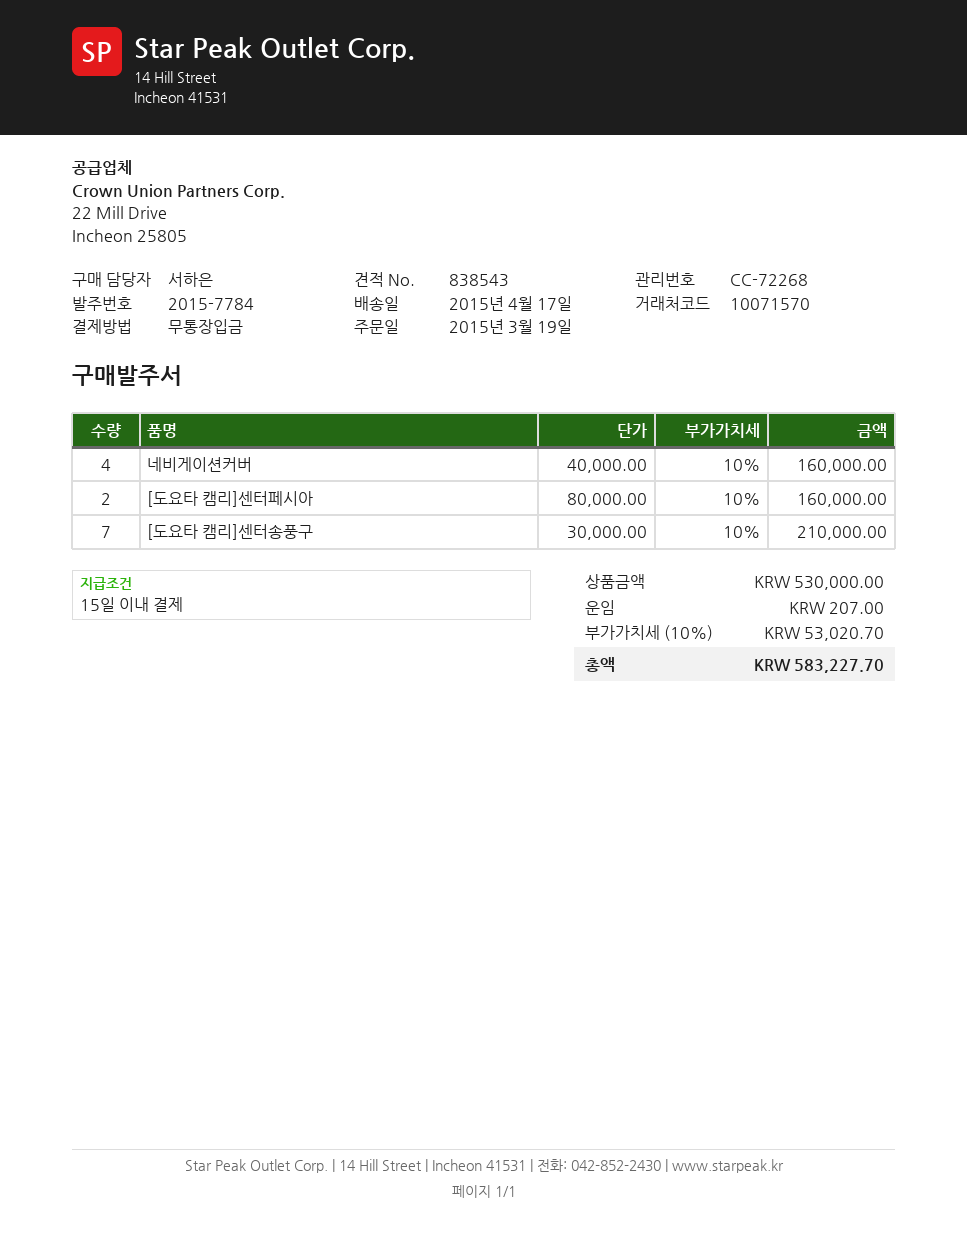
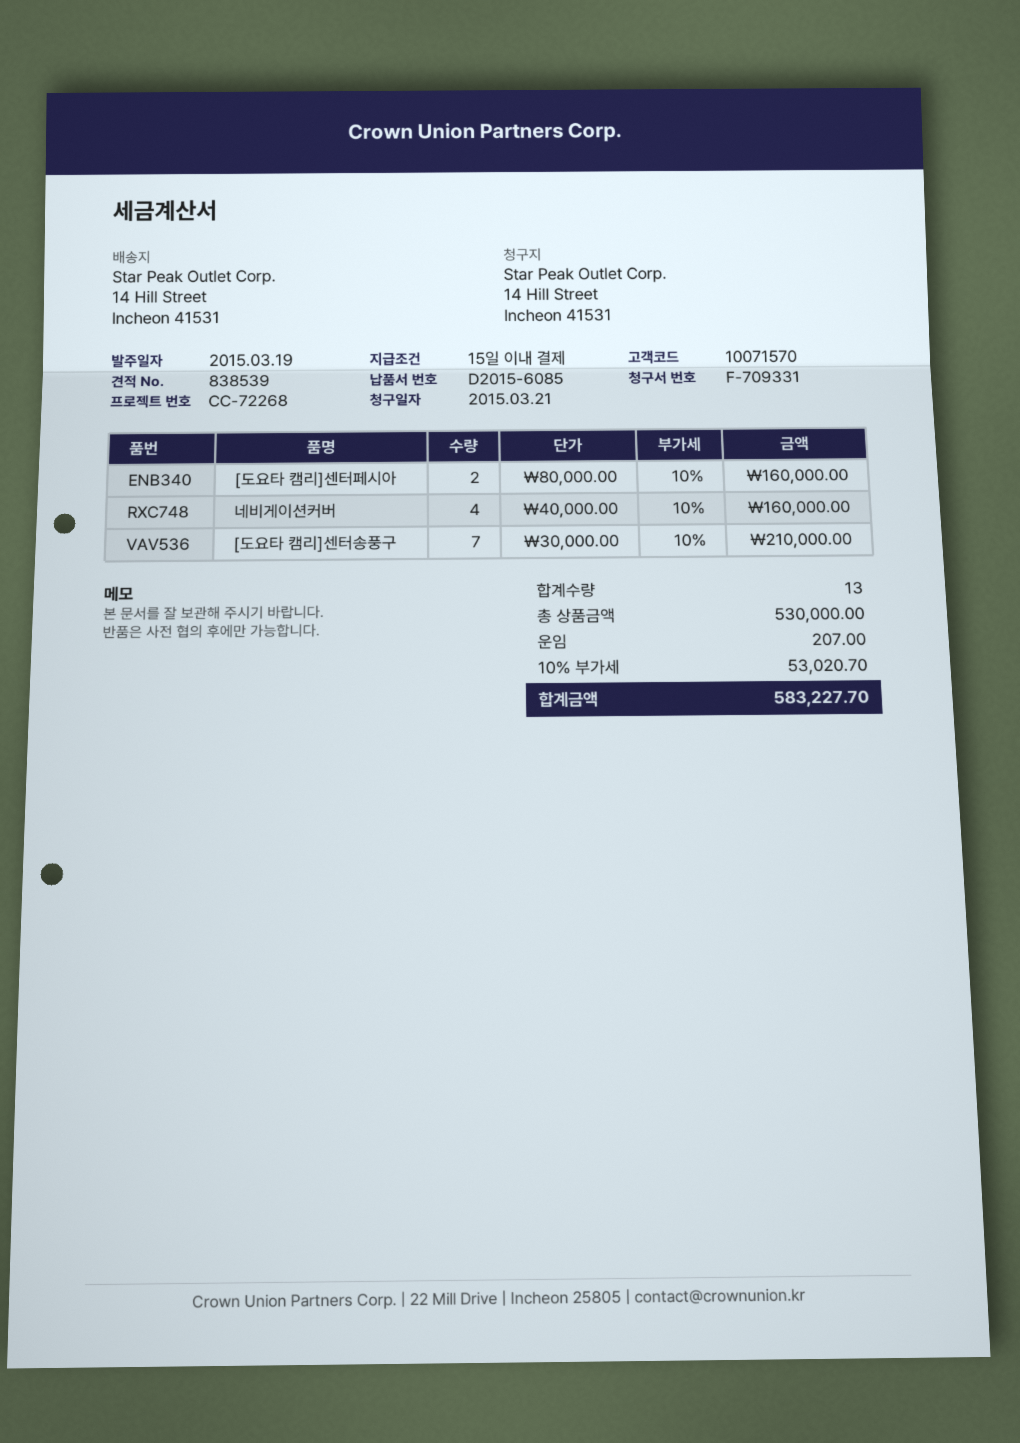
quote number: 838543 -> 838539

